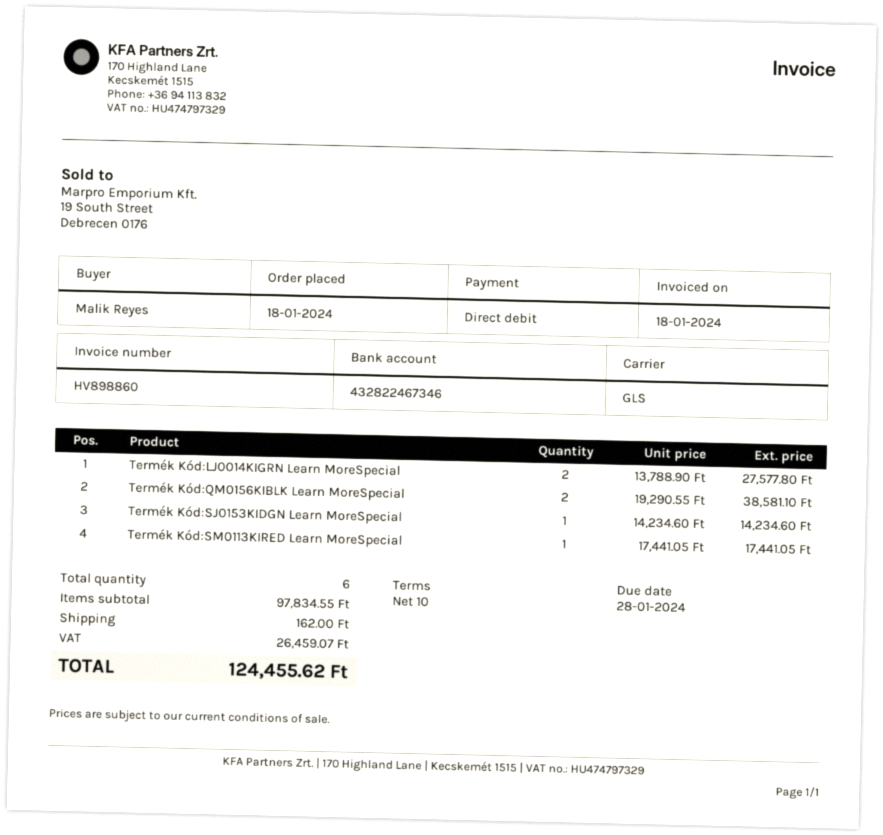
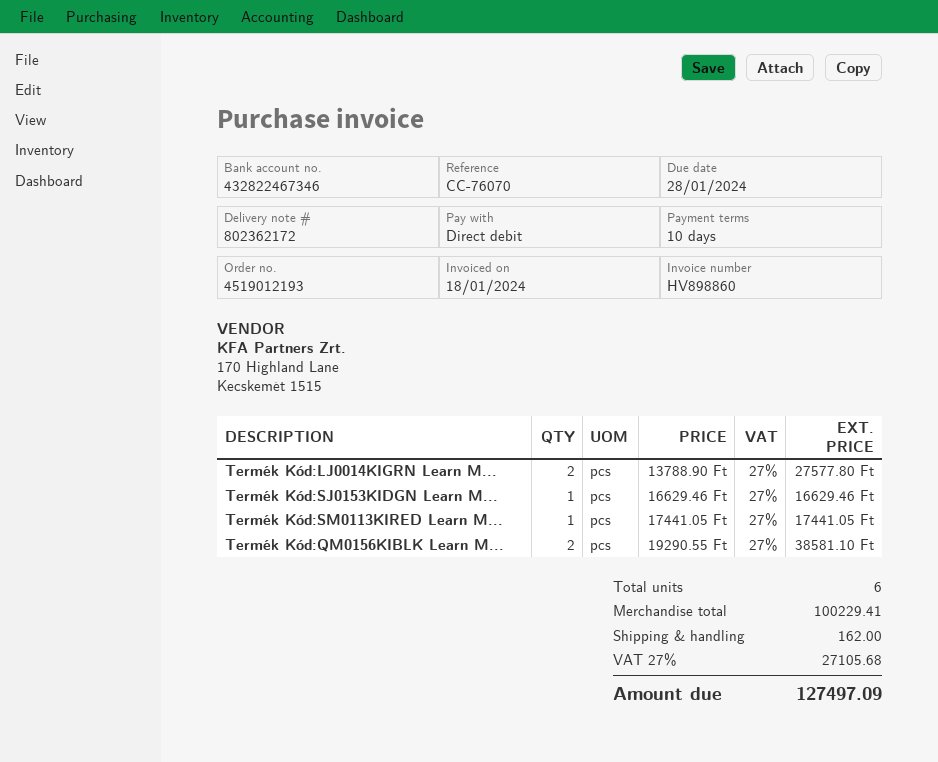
Termék Kód:SJ0153KIDGN Learn MoreSpecial: 1 x 14234.60 = 14234.60 -> 1 x 16629.46 = 16629.46
subtotal: 97834.55 -> 100229.41
tax: 26459.07 -> 27105.68
total: 124455.62 -> 127497.09

